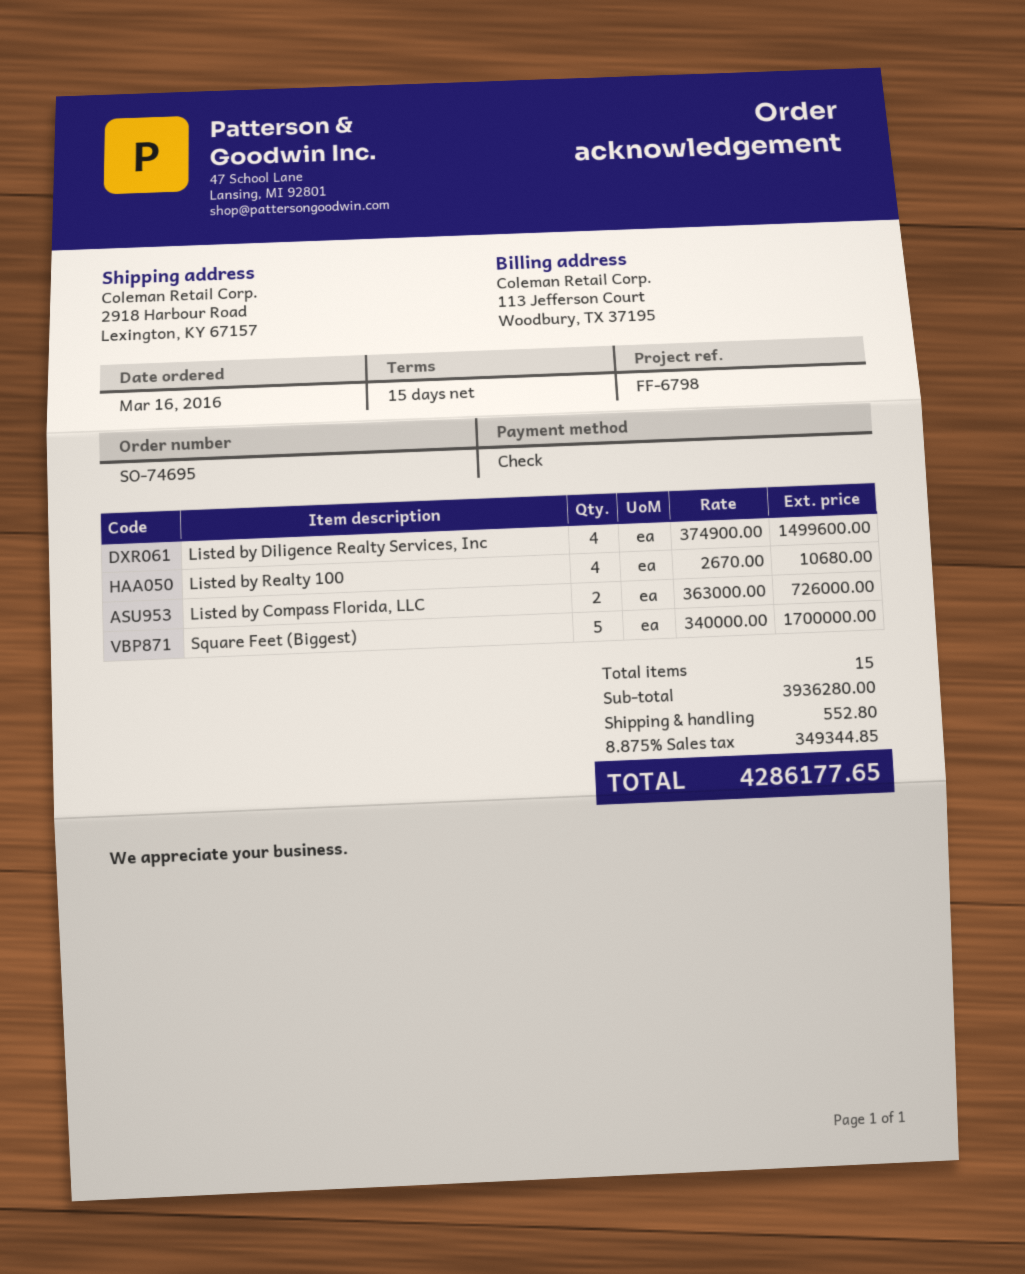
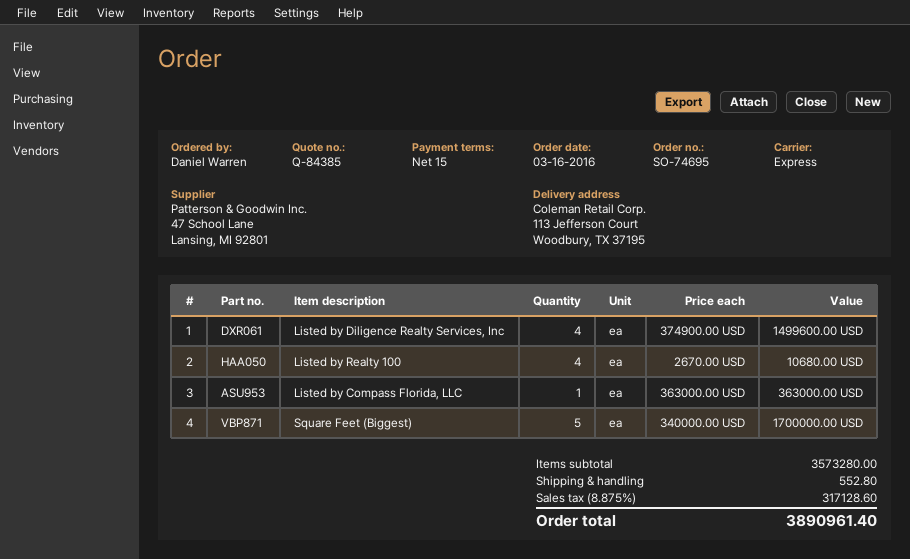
ship to: 2918 Harbour Road, Lexington, KY 67157 -> 113 Jefferson Court, Woodbury, TX 37195
Listed by Compass Florida, LLC: 2 x 363000.00 = 726000.00 -> 1 x 363000.00 = 363000.00
subtotal: 3936280.00 -> 3573280.00
tax: 8.875% = 349344.85 -> 8.875% = 317128.60
total: 4286177.65 -> 3890961.40

